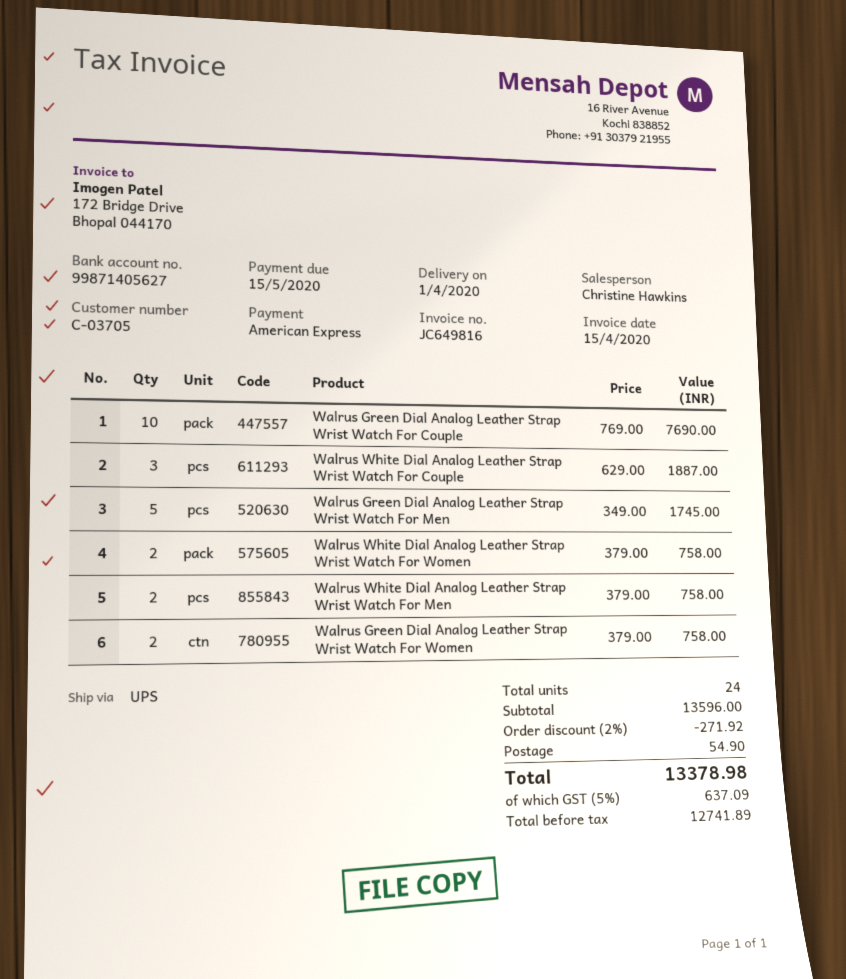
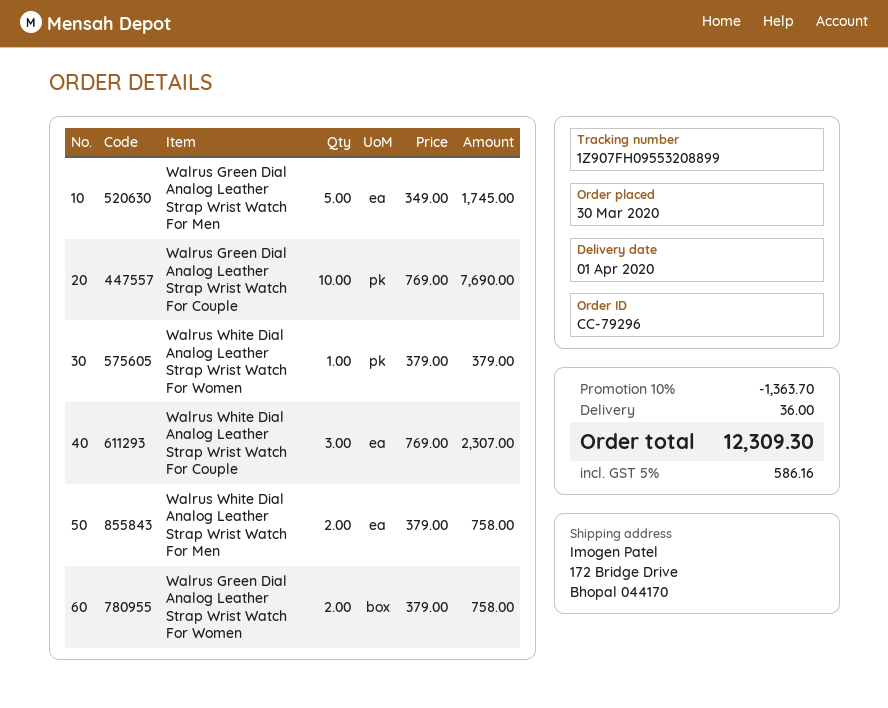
Walrus White Dial Analog Leather Strap Wrist Watch For Couple: 3 x 629.00 = 1887.00 -> 3 x 769.00 = 2307.00
Walrus White Dial Analog Leather Strap Wrist Watch For Women: 2 x 379.00 = 758.00 -> 1 x 379.00 = 379.00
discount: 2% = 271.92 -> 10% = 1363.70
shipping: 54.90 -> 36.00
tax: 5% = 637.09 -> 5% = 586.16
total: 13378.98 -> 12309.30

